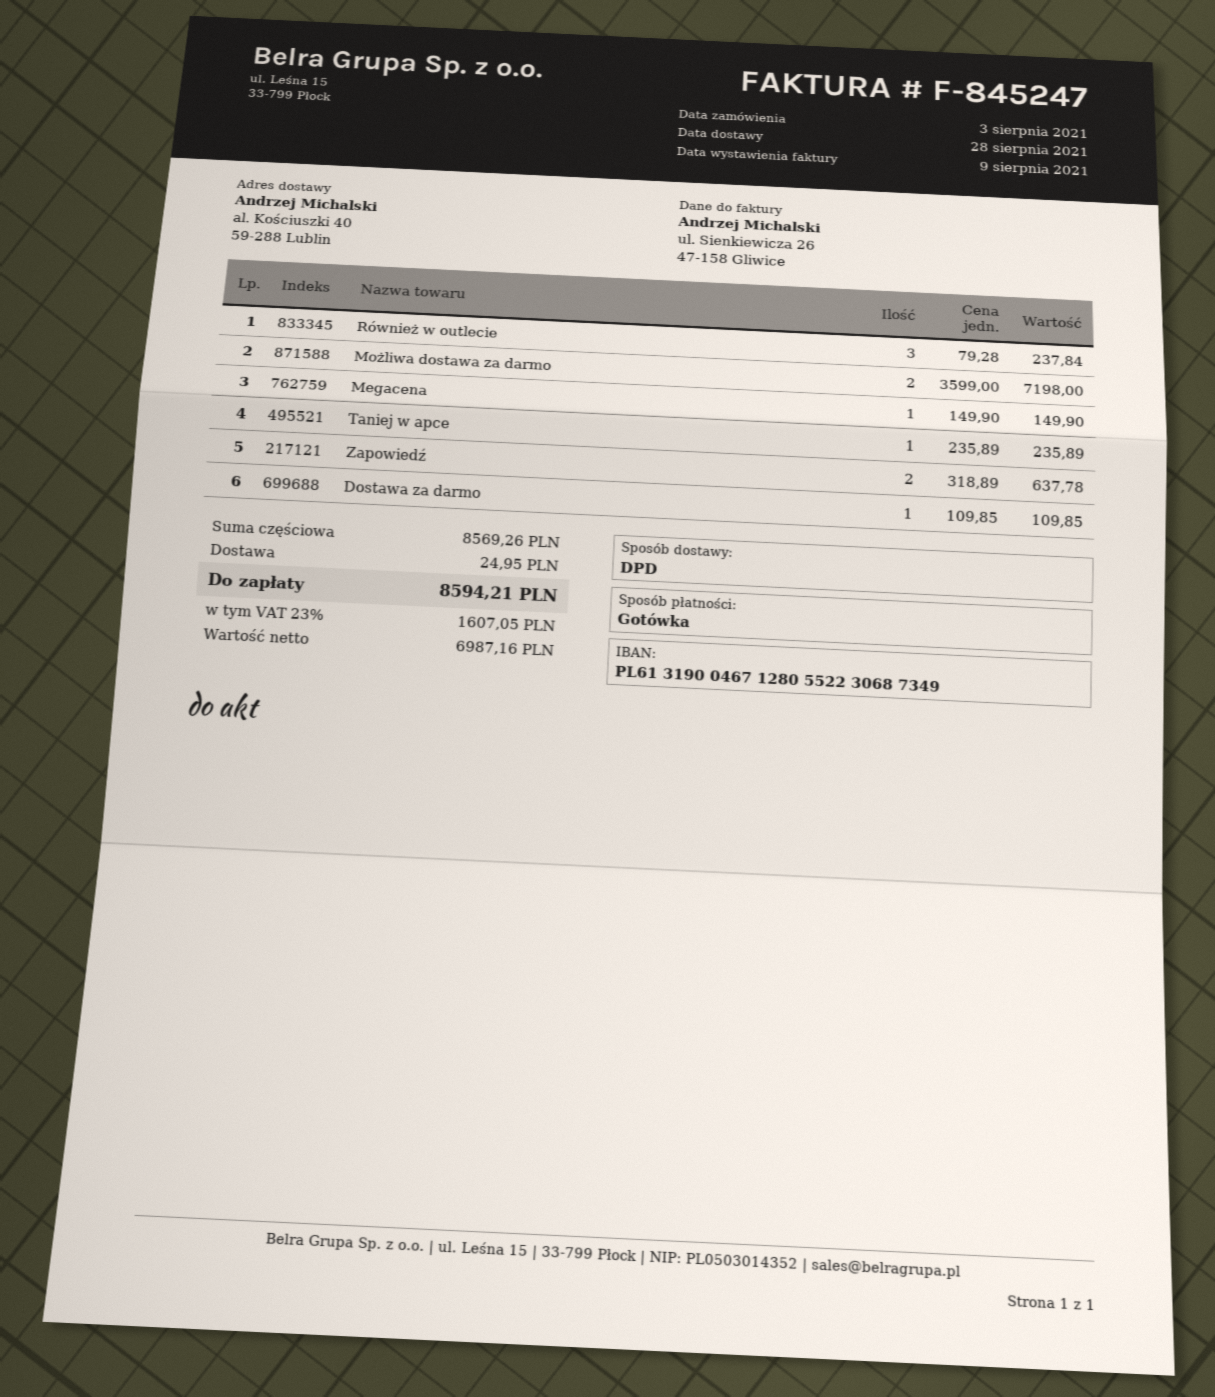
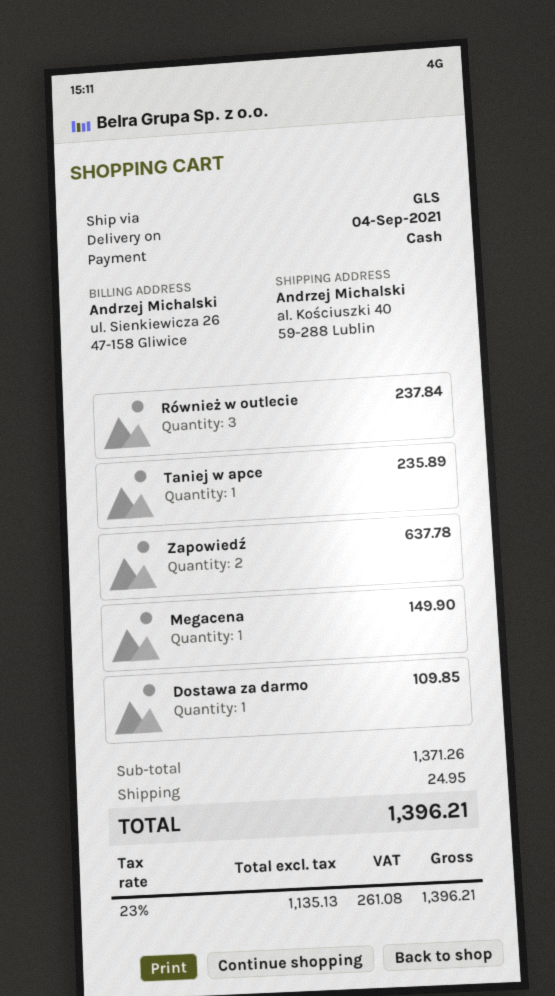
delivery date: 2021-08-28 -> 2021-09-04
shipping method: DPD -> GLS
Możliwa dostawa za darmo: 2 for 7198.00 -> none
subtotal: 8569.26 -> 1371.26
net: 6987.16 -> 1135.13
tax: 23% = 1607.05 -> 23% = 261.08
total: 8594.21 -> 1396.21

